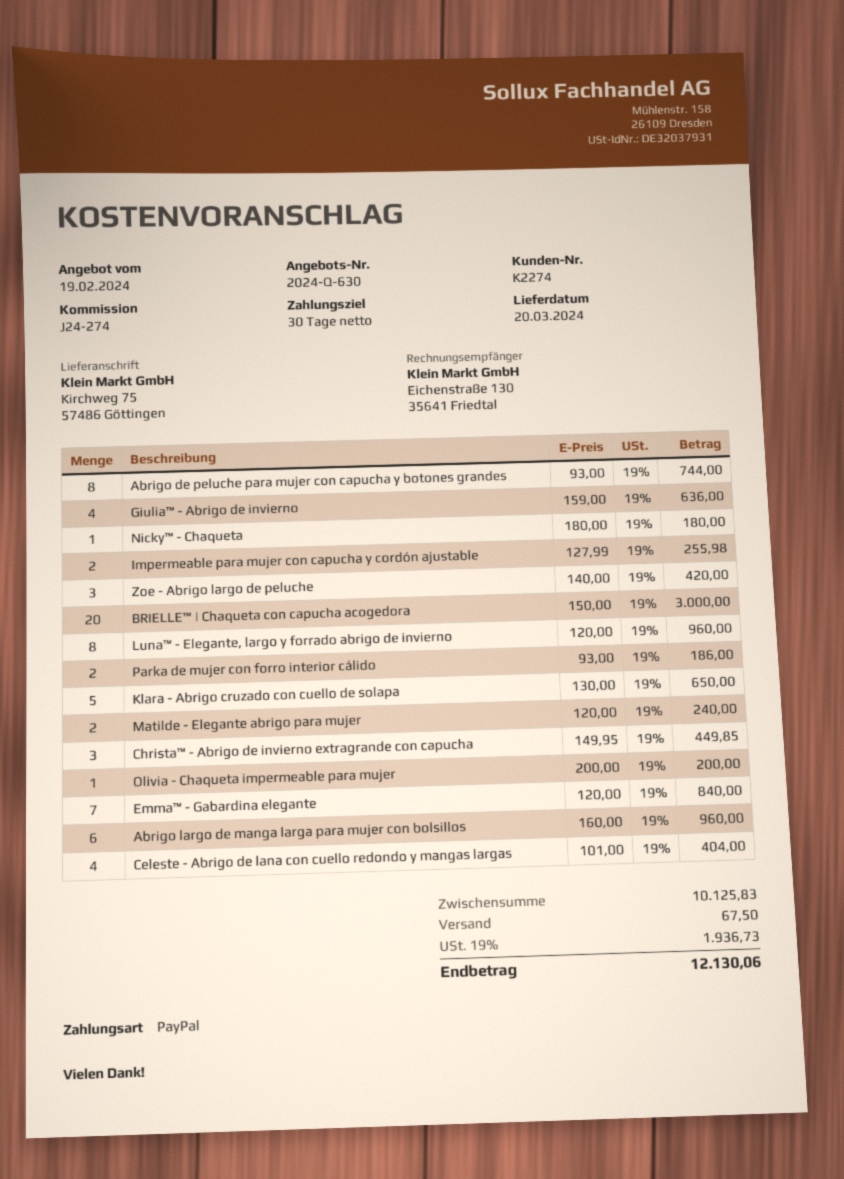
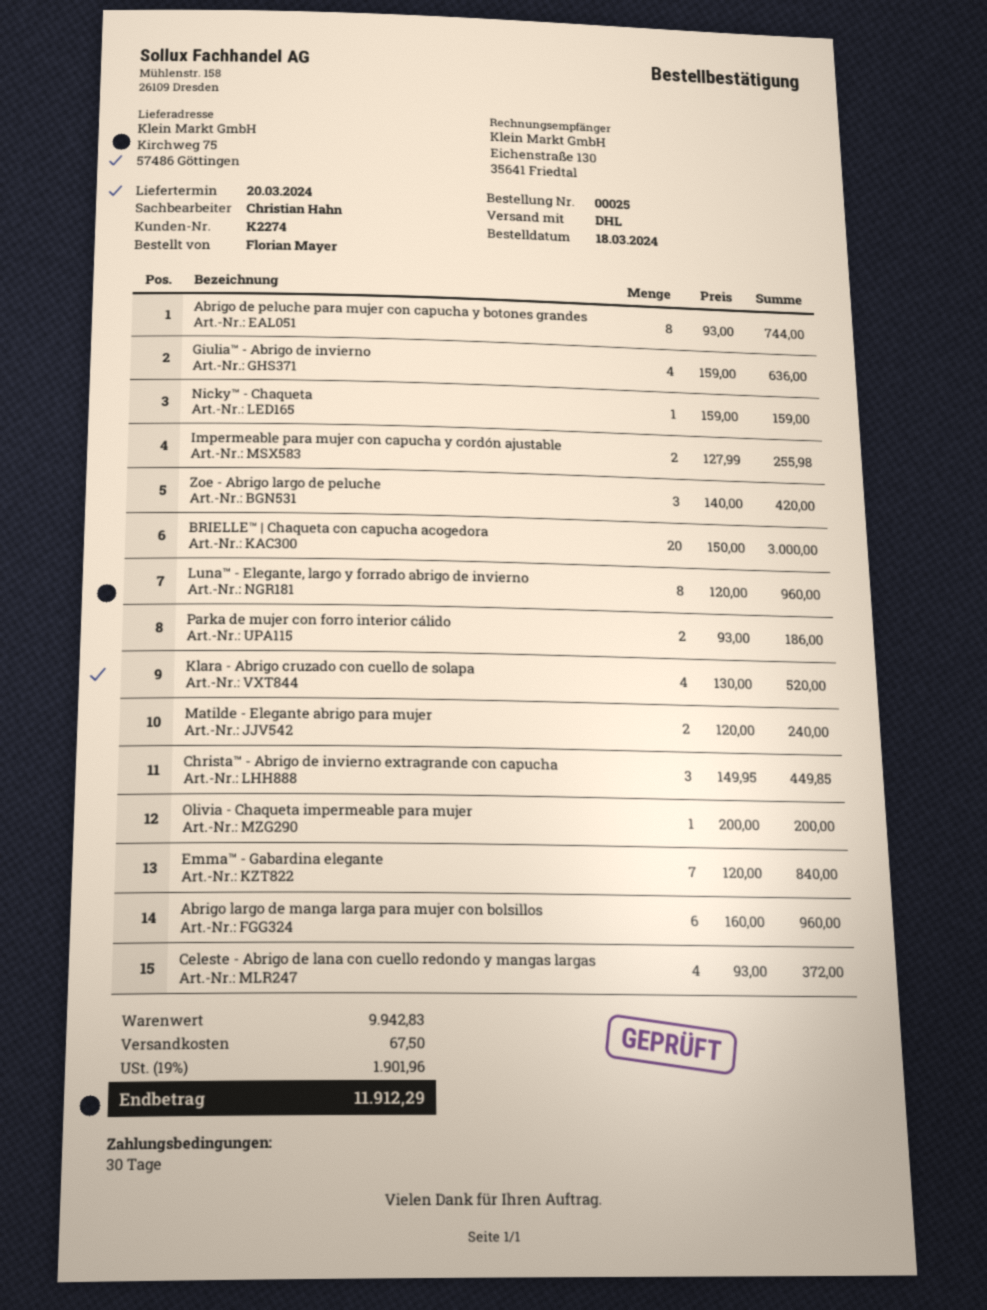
Nicky™ - Chaqueta: 1 x 180.00 = 180.00 -> 1 x 159.00 = 159.00
Klara - Abrigo cruzado con cuello de solapa: 5 x 130.00 = 650.00 -> 4 x 130.00 = 520.00
Celeste - Abrigo de lana con cuello redondo y mangas largas: 4 x 101.00 = 404.00 -> 4 x 93.00 = 372.00
subtotal: 10125.83 -> 9942.83
tax: 19% = 1936.73 -> 19% = 1901.96
total: 12130.06 -> 11912.29

